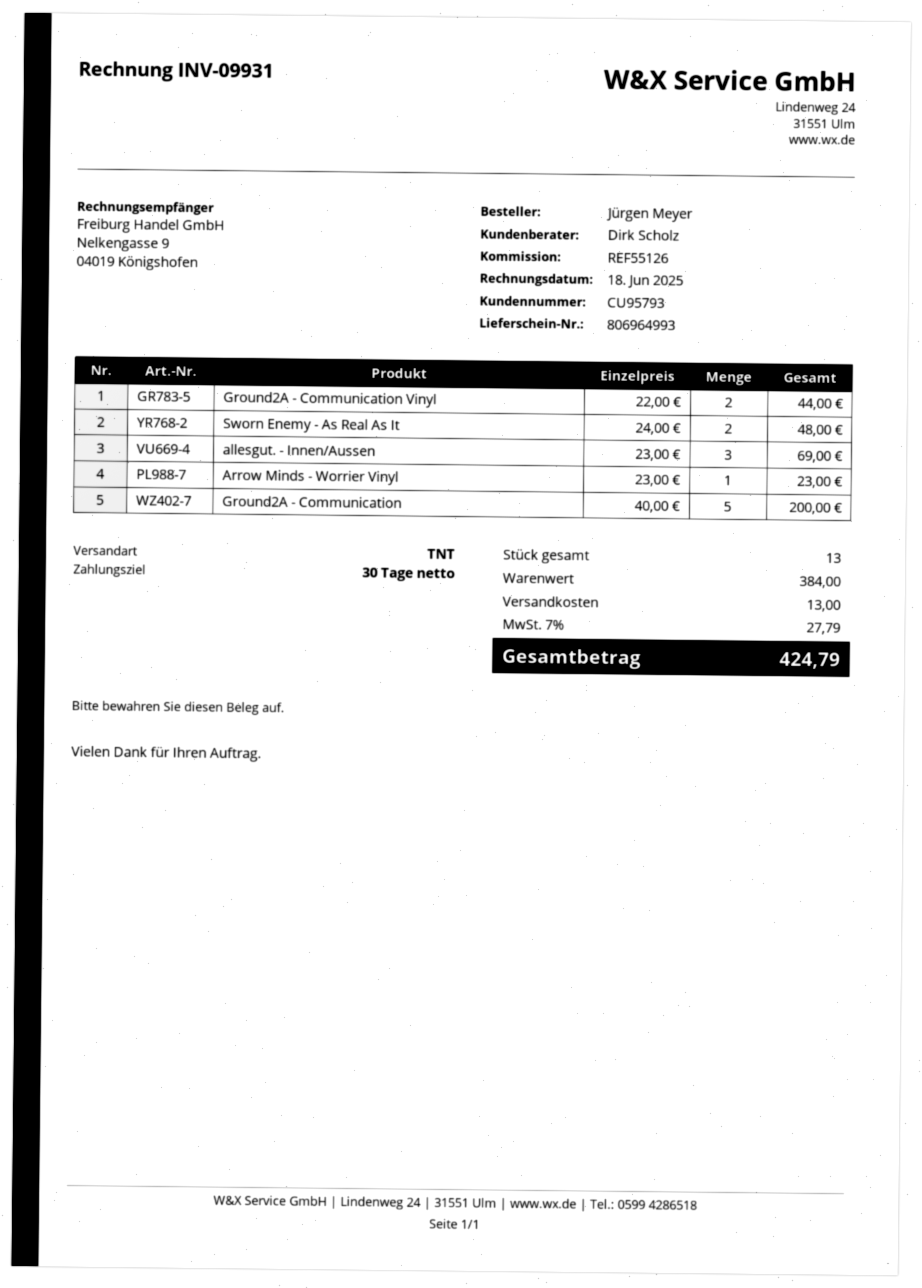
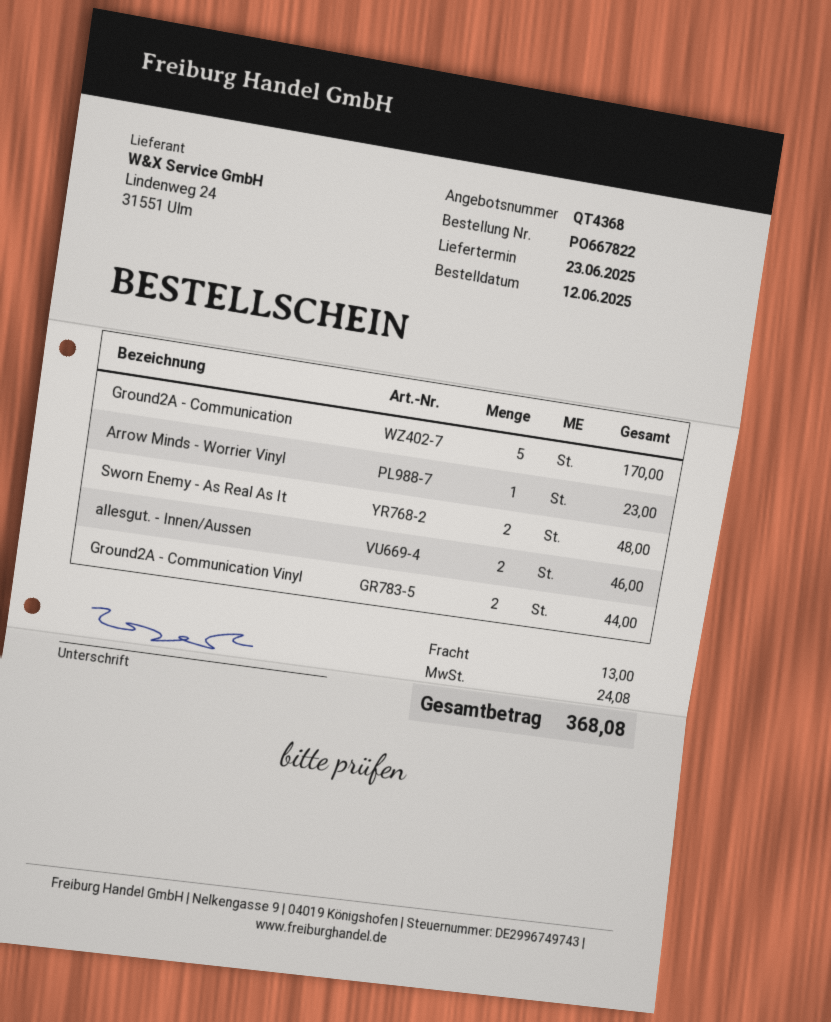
allesgut. - Innen/Aussen: 3 for 69.00 -> 2 for 46.00
Ground2A - Communication: 5 for 200.00 -> 5 for 170.00
tax: 27.79 -> 24.08
total: 424.79 -> 368.08

